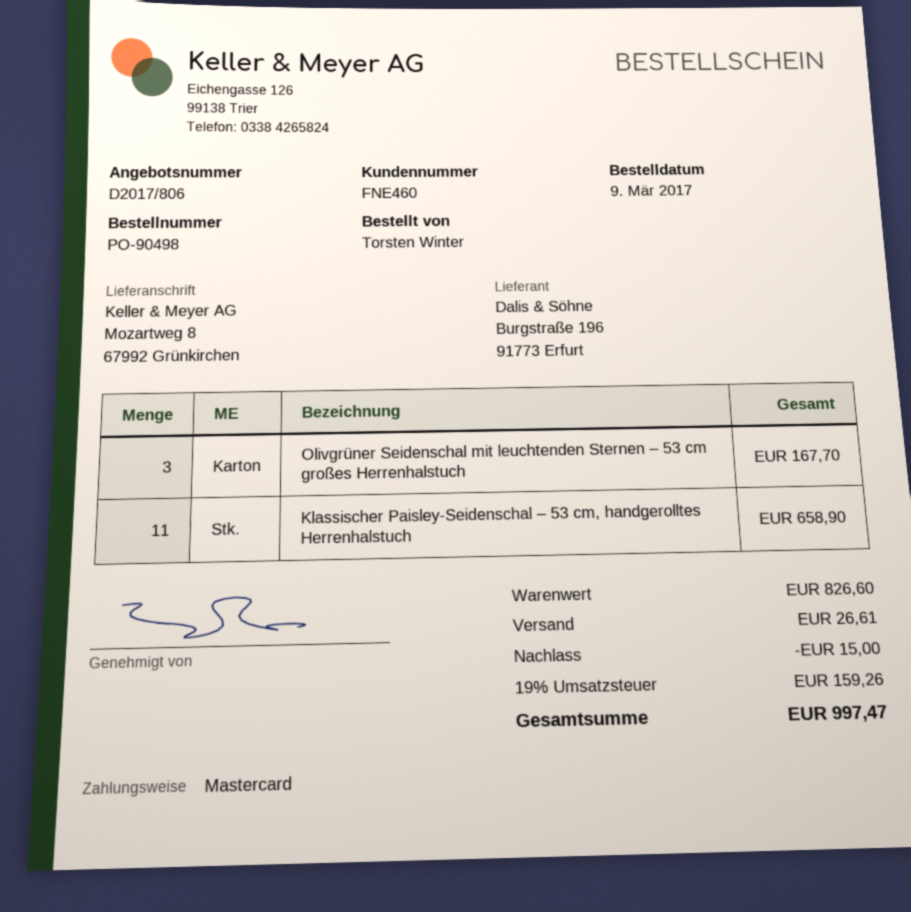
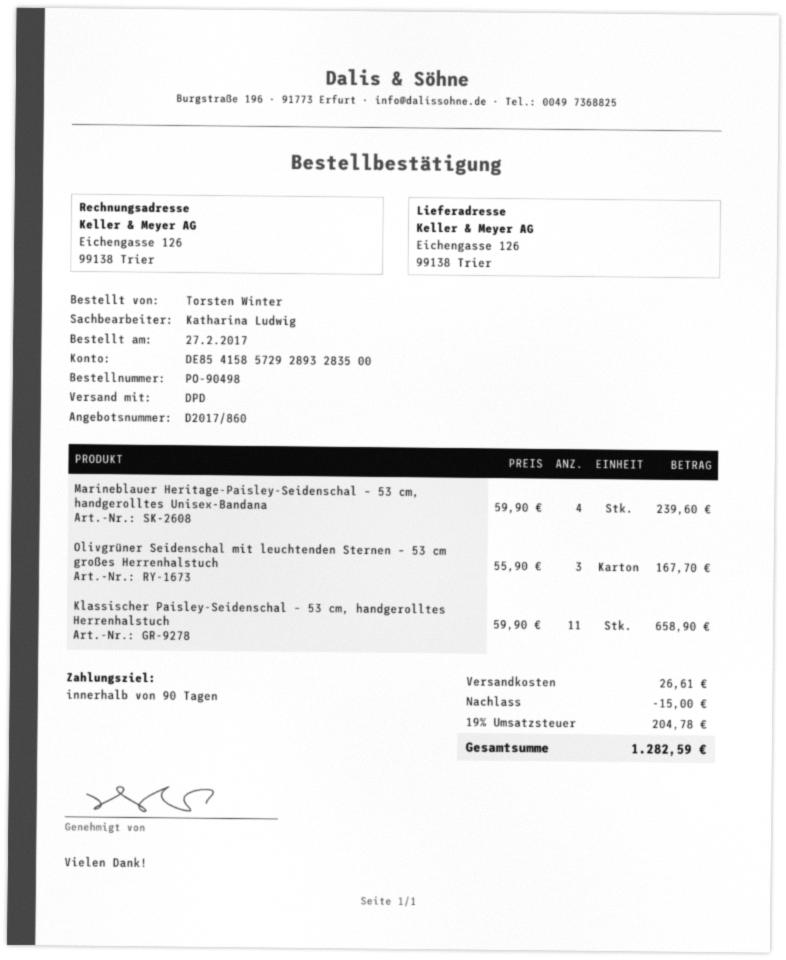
quote number: D2017/806 -> D2017/860
order date: 2017-03-09 -> 2017-02-27
ship to: Mozartweg 8, 67992 Grünkirchen -> Eichengasse 126, 99138 Trier
Marineblauer Heritage-Paisley-Seidenschal – 53 cm, handgerolltes Unisex-Bandana: none -> 4 for 239.60
tax: 19% = 159.26 -> 19% = 204.78
total: 997.47 -> 1282.59

